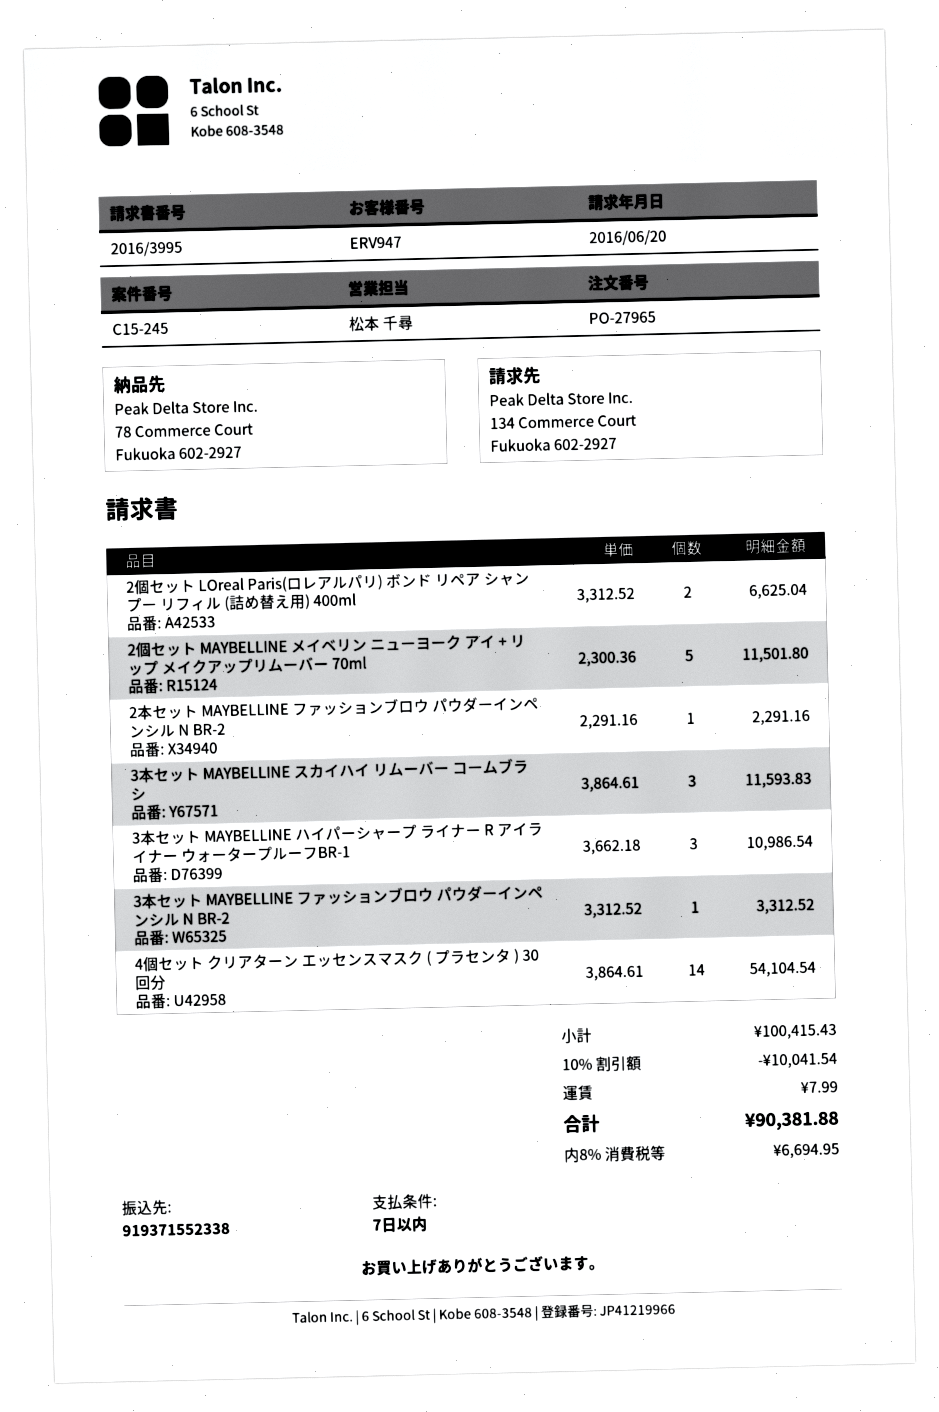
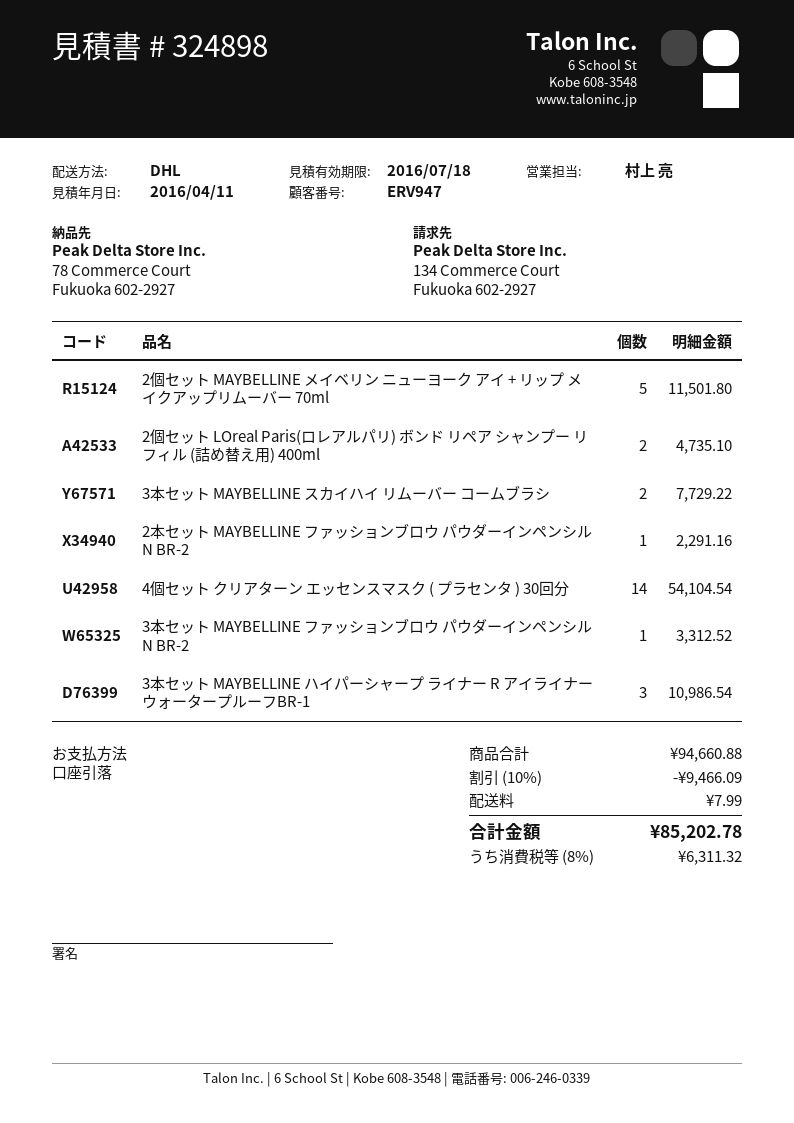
sales rep: 松本 千尋 -> 村上 亮
2個セット LOreal Paris(ロレアルパリ) ボンド リペア シャンプー リフィル (詰め替え用) 400ml: 2 for 6625.04 -> 2 for 4735.10
3本セット MAYBELLINE スカイハイ リムーバー コームブラシ: 3 for 11593.83 -> 2 for 7729.22
subtotal: 100415.43 -> 94660.88
discount: 10% = 10041.54 -> 10% = 9466.09
tax: 8% = 6694.95 -> 8% = 6311.32
total: 90381.88 -> 85202.78

